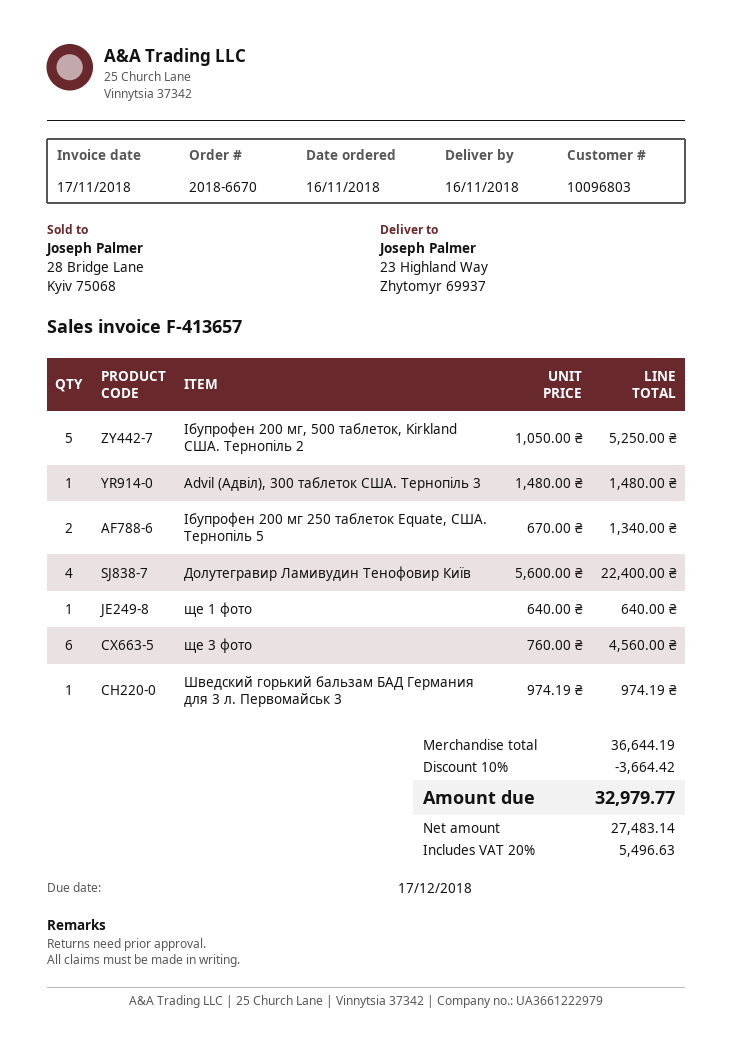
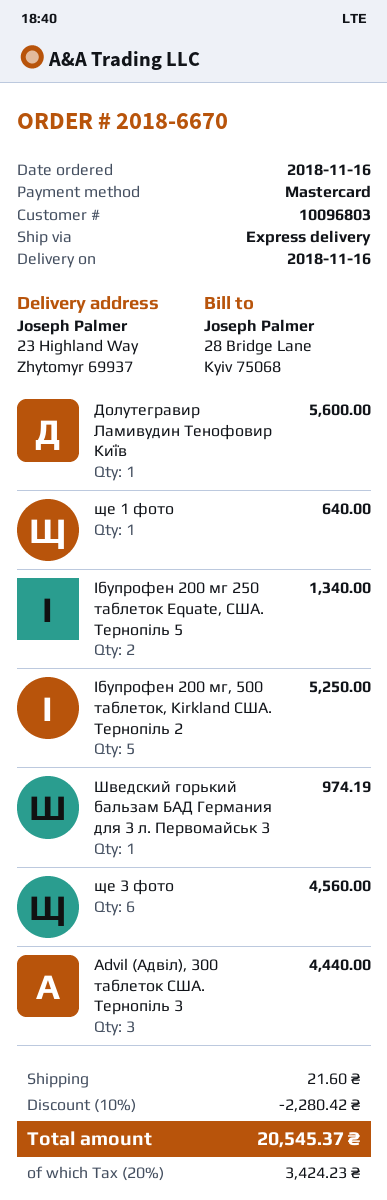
Advil (Адвіл), 300 таблеток США. Тернопіль 3: 1 for 1480.00 -> 3 for 4440.00
Долутегравир Ламивудин Тенофовир Київ: 4 for 22400.00 -> 1 for 5600.00
discount: 10% = 3664.42 -> 10% = 2280.42
shipping: none -> 21.60
tax: 20% = 5496.63 -> 20% = 3424.23
total: 32979.77 -> 20545.37

